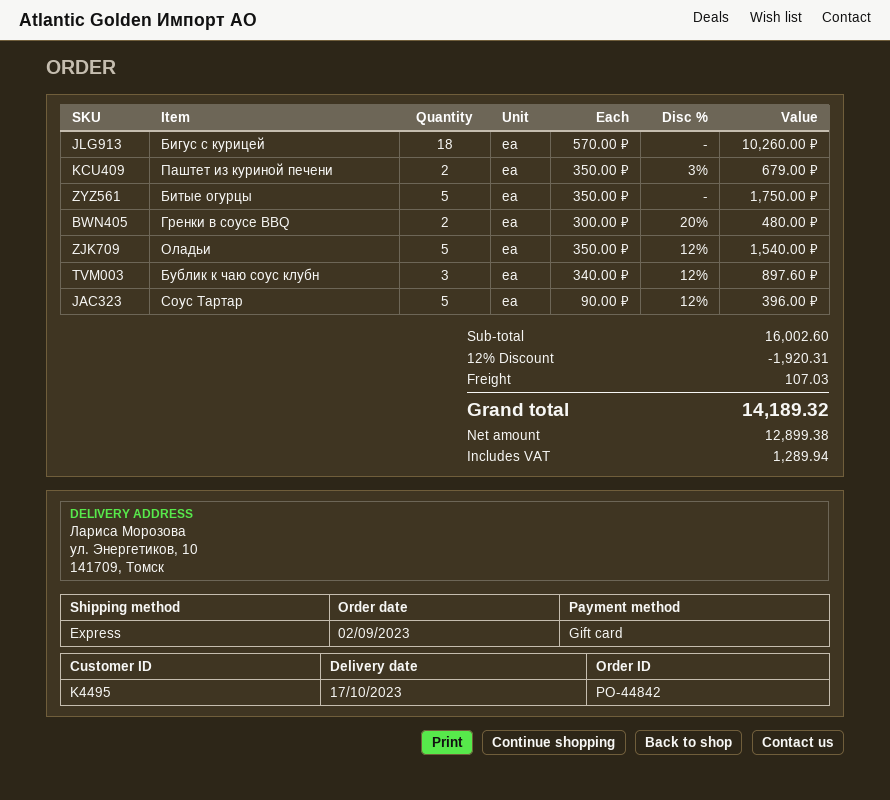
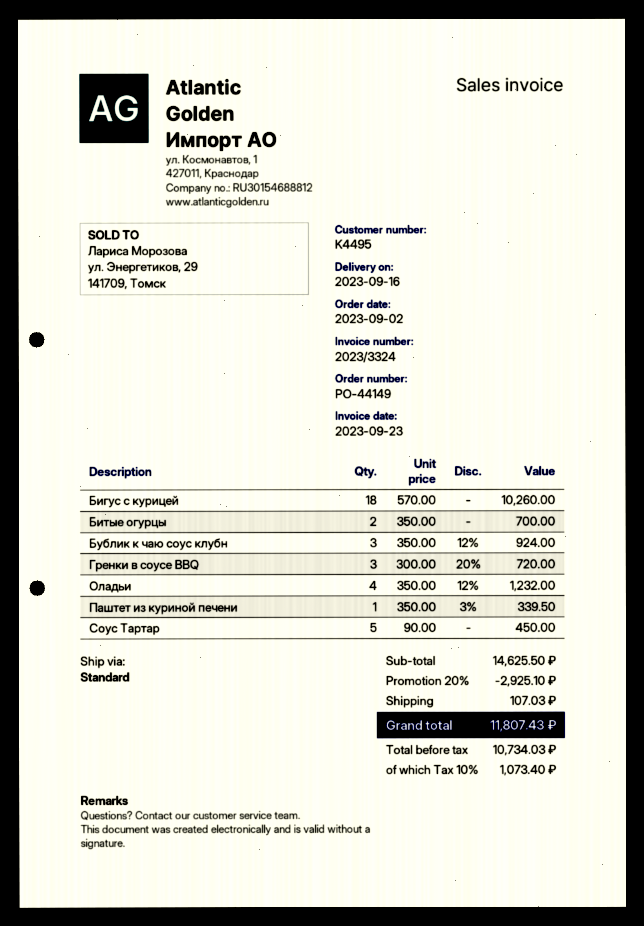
order number: PO-44842 -> PO-44149
delivery date: 2023-10-17 -> 2023-09-16
shipping method: express -> standard
Паштет из куриной печени: 2 x 350.00 - 3% = 679.00 -> 1 x 350.00 - 3% = 339.50
Битые огурцы: 5 x 350.00 = 1750.00 -> 2 x 350.00 = 700.00
Гренки в соусе BBQ: 2 x 300.00 - 20% = 480.00 -> 3 x 300.00 - 20% = 720.00
Оладьи: 5 x 350.00 - 12% = 1540.00 -> 4 x 350.00 - 12% = 1232.00
Бублик к чаю соус клубн: 3 x 340.00 - 12% = 897.60 -> 3 x 350.00 - 12% = 924.00
Соус Тартар: 5 x 90.00 - 12% = 396.00 -> 5 x 90.00 = 450.00
subtotal: 16002.60 -> 14625.50
discount: 12% = 1920.31 -> 20% = 2925.10
net: 12899.38 -> 10734.03
tax: 1289.94 -> 1073.40
total: 14189.32 -> 11807.43

